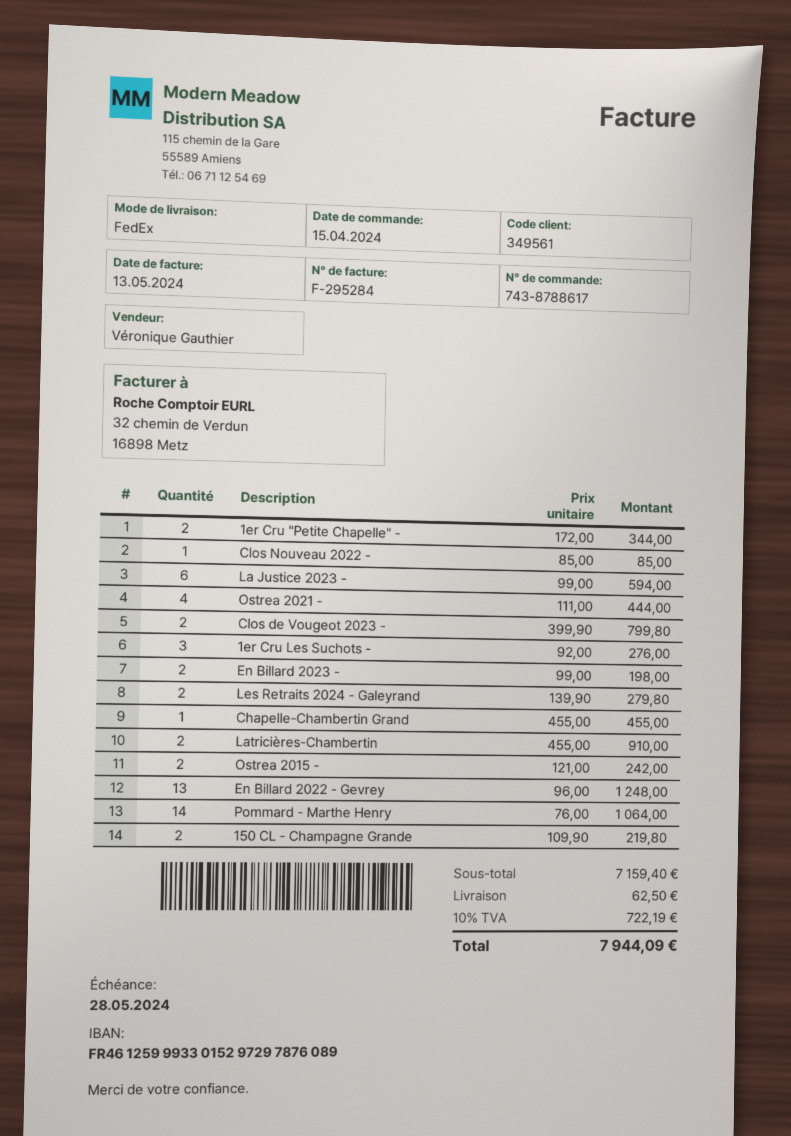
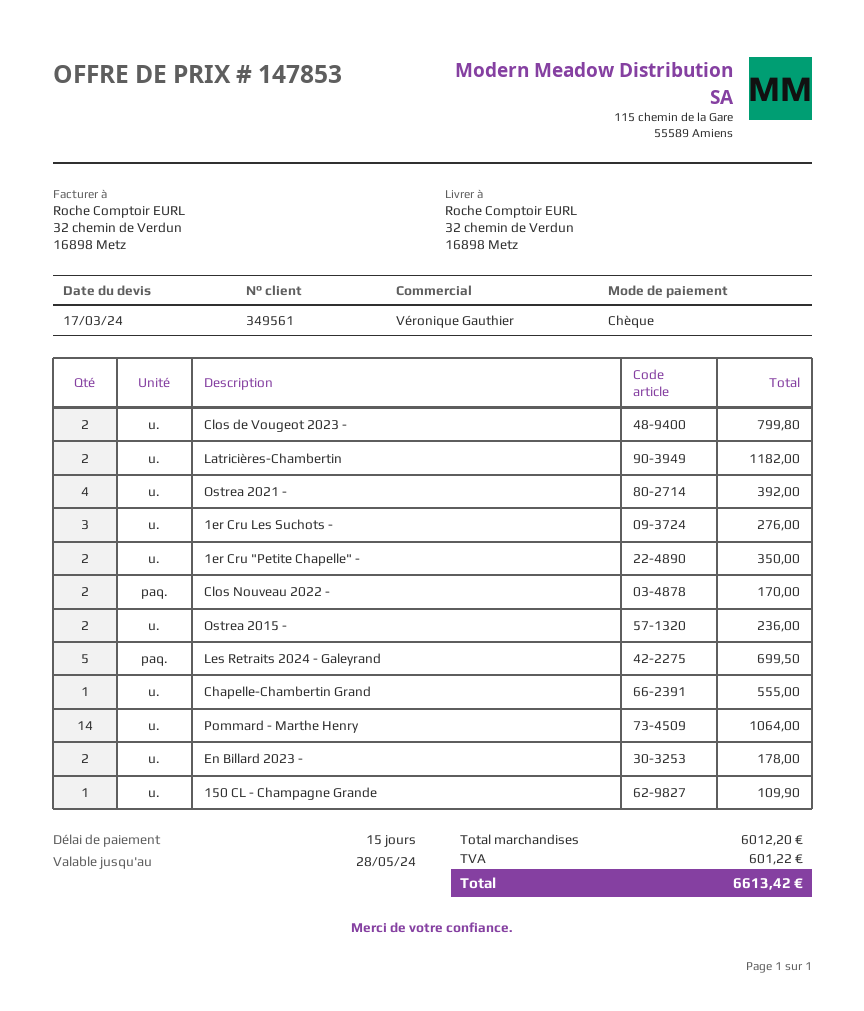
1er Cru "Petite Chapelle" -: 2 for 344.00 -> 2 for 350.00
Clos Nouveau 2022 -: 1 for 85.00 -> 2 for 170.00
La Justice 2023 -: 6 for 594.00 -> none
Ostrea 2021 -: 4 for 444.00 -> 4 for 392.00
En Billard 2023 -: 2 for 198.00 -> 2 for 178.00
Les Retraits 2024 - Galeyrand: 2 for 279.80 -> 5 for 699.50
Chapelle-Chambertin Grand: 1 for 455.00 -> 1 for 555.00
Latricières-Chambertin: 2 for 910.00 -> 2 for 1182.00
Ostrea 2015 -: 2 for 242.00 -> 2 for 236.00
En Billard 2022 - Gevrey: 13 for 1248.00 -> none
150 CL - Champagne Grande: 2 for 219.80 -> 1 for 109.90
subtotal: 7159.40 -> 6012.20
shipping: 62.50 -> none
tax: 722.19 -> 601.22
total: 7944.09 -> 6613.42

